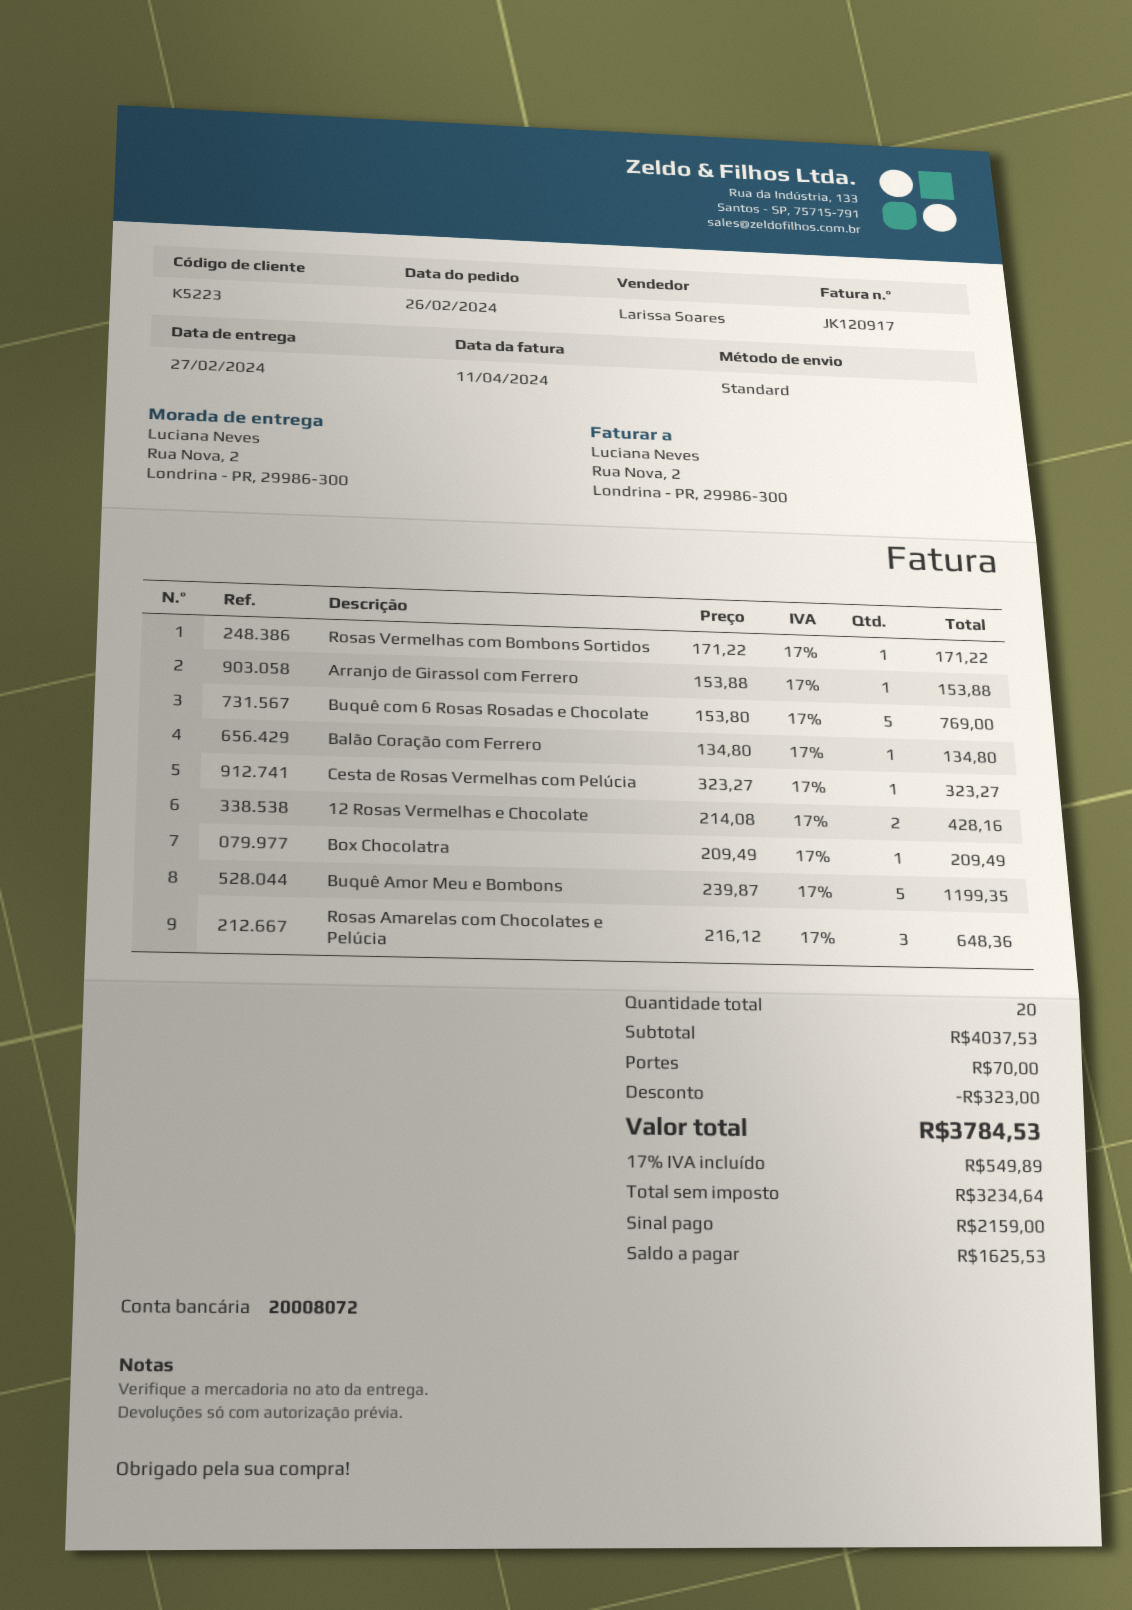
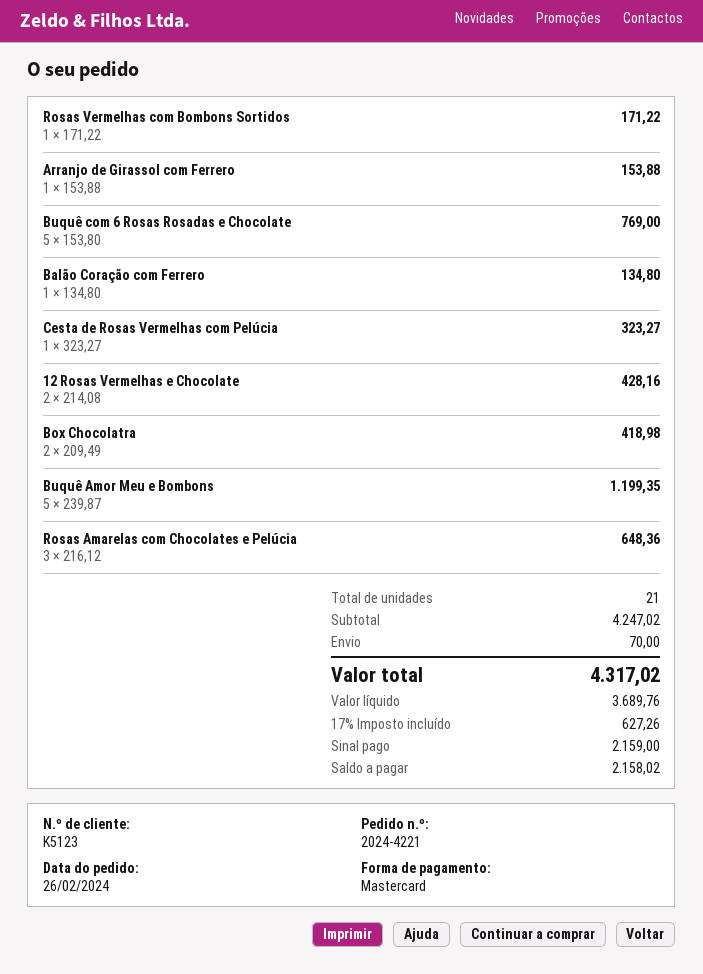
customer number: K5223 -> K5123
Box Chocolatra: 1 x 209.49 = 209.49 -> 2 x 209.49 = 418.98
total quantity: 20 -> 21
subtotal: 4037.53 -> 4247.02
discount: 323.00 -> none
net: 3234.64 -> 3689.76
tax: 17% = 549.89 -> 17% = 627.26
total: 3784.53 -> 4317.02
balance: 1625.53 -> 2158.02

